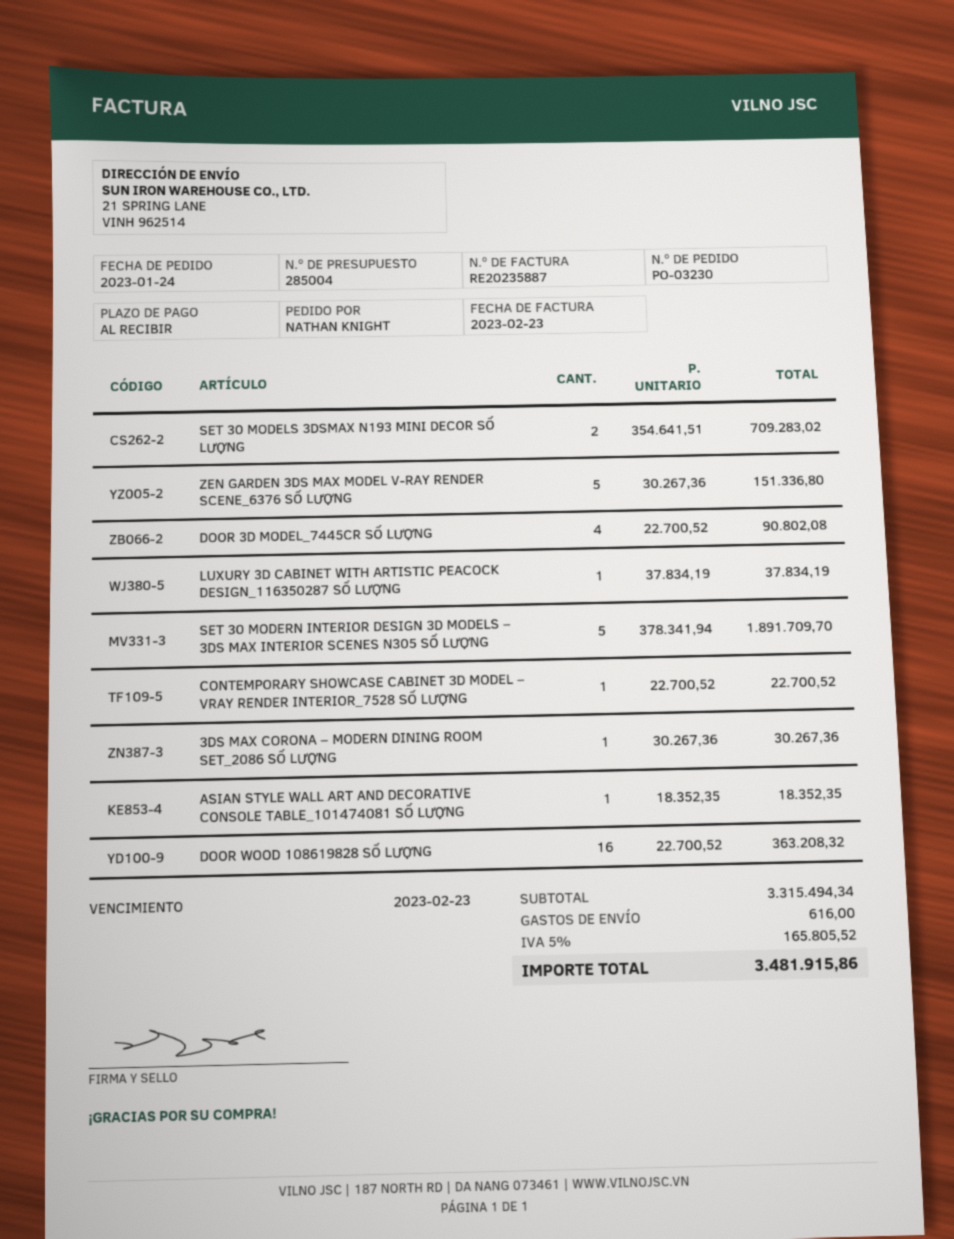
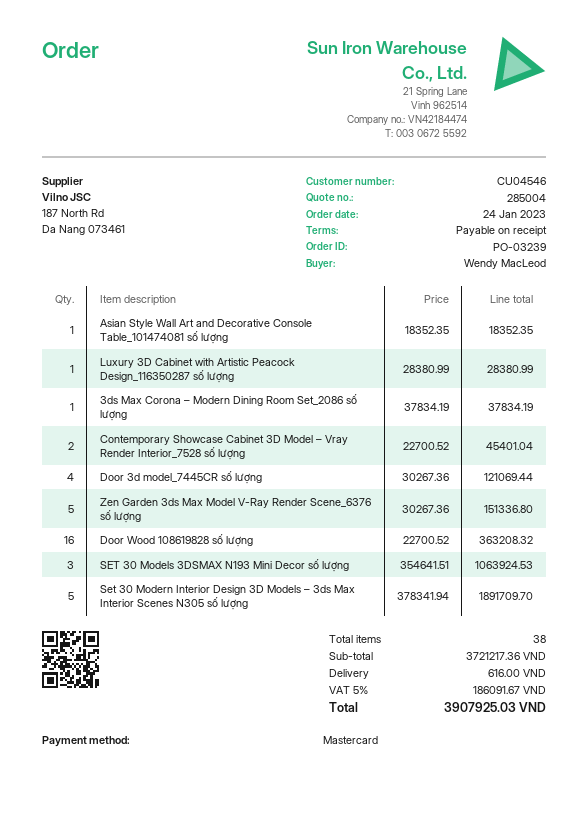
order number: PO-03230 -> PO-03239
ordered by: NATHAN KNIGHT -> Wendy MacLeod
SET 30 MODELS 3DSMAX N193 MINI DECOR SỐ LƯỢNG: 2 x 354641.51 = 709283.02 -> 3 x 354641.51 = 1063924.53
DOOR 3D MODEL_7445CR SỐ LƯỢNG: 4 x 22700.52 = 90802.08 -> 4 x 30267.36 = 121069.44
LUXURY 3D CABINET WITH ARTISTIC PEACOCK DESIGN_116350287 SỐ LƯỢNG: 1 x 37834.19 = 37834.19 -> 1 x 28380.99 = 28380.99
CONTEMPORARY SHOWCASE CABINET 3D MODEL – VRAY RENDER INTERIOR_7528 SỐ LƯỢNG: 1 x 22700.52 = 22700.52 -> 2 x 22700.52 = 45401.04
3DS MAX CORONA – MODERN DINING ROOM SET_2086 SỐ LƯỢNG: 1 x 30267.36 = 30267.36 -> 1 x 37834.19 = 37834.19
subtotal: 3315494.34 -> 3721217.36
tax: 5% = 165805.52 -> 5% = 186091.67
total: 3481915.86 -> 3907925.03

